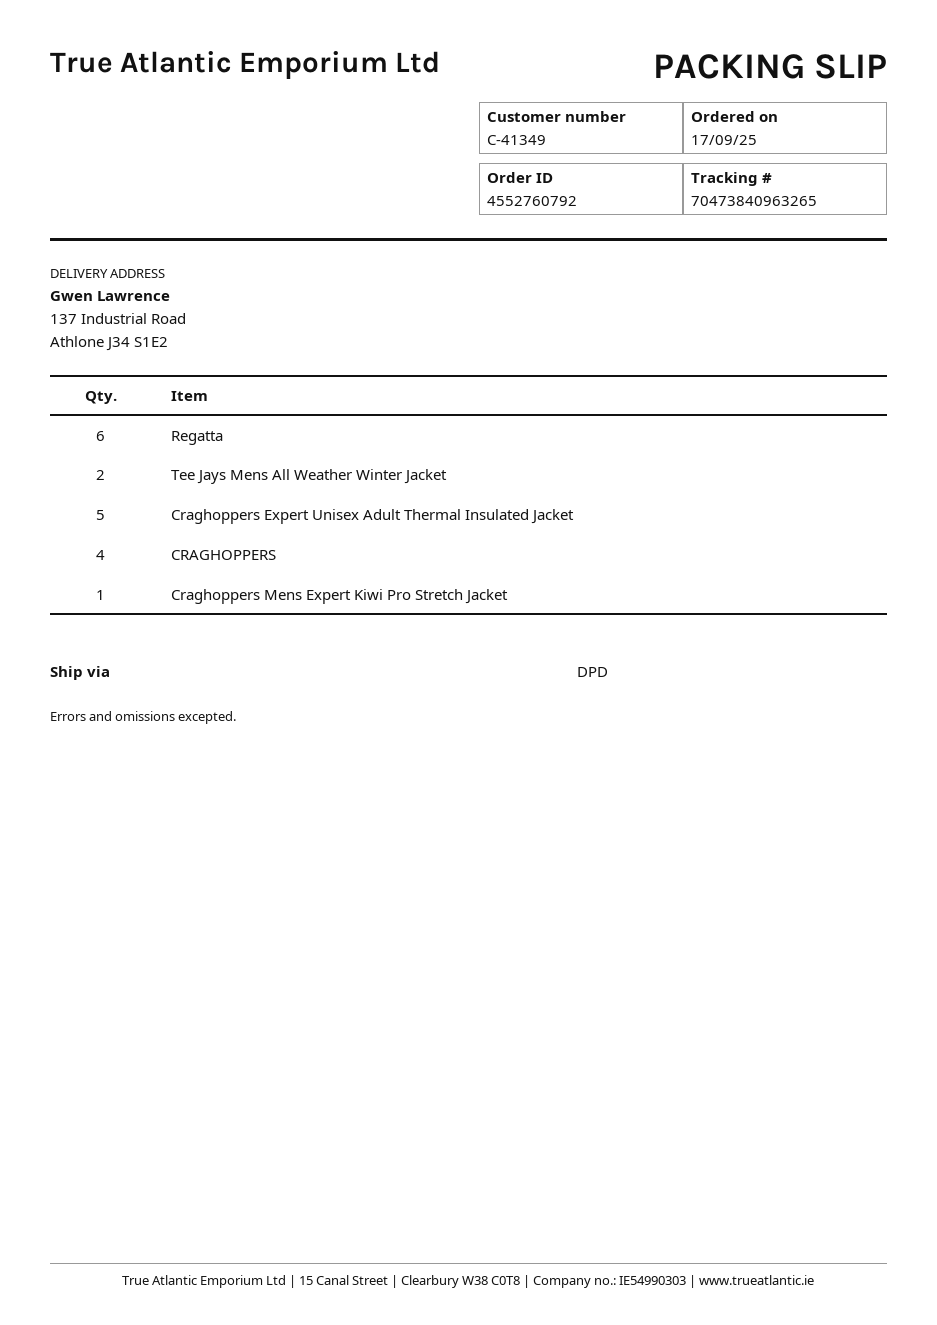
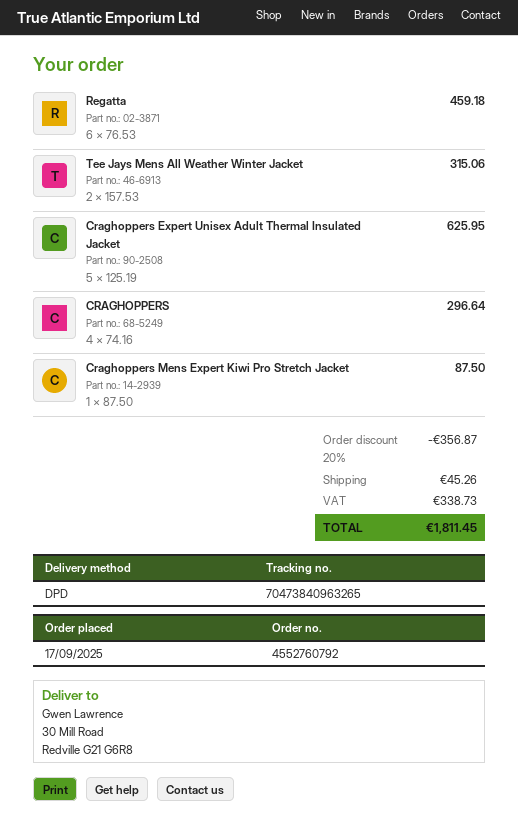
ship to: 137 Industrial Road, Athlone J34 S1E2 -> 30 Mill Road, Redville G21 G6R8

